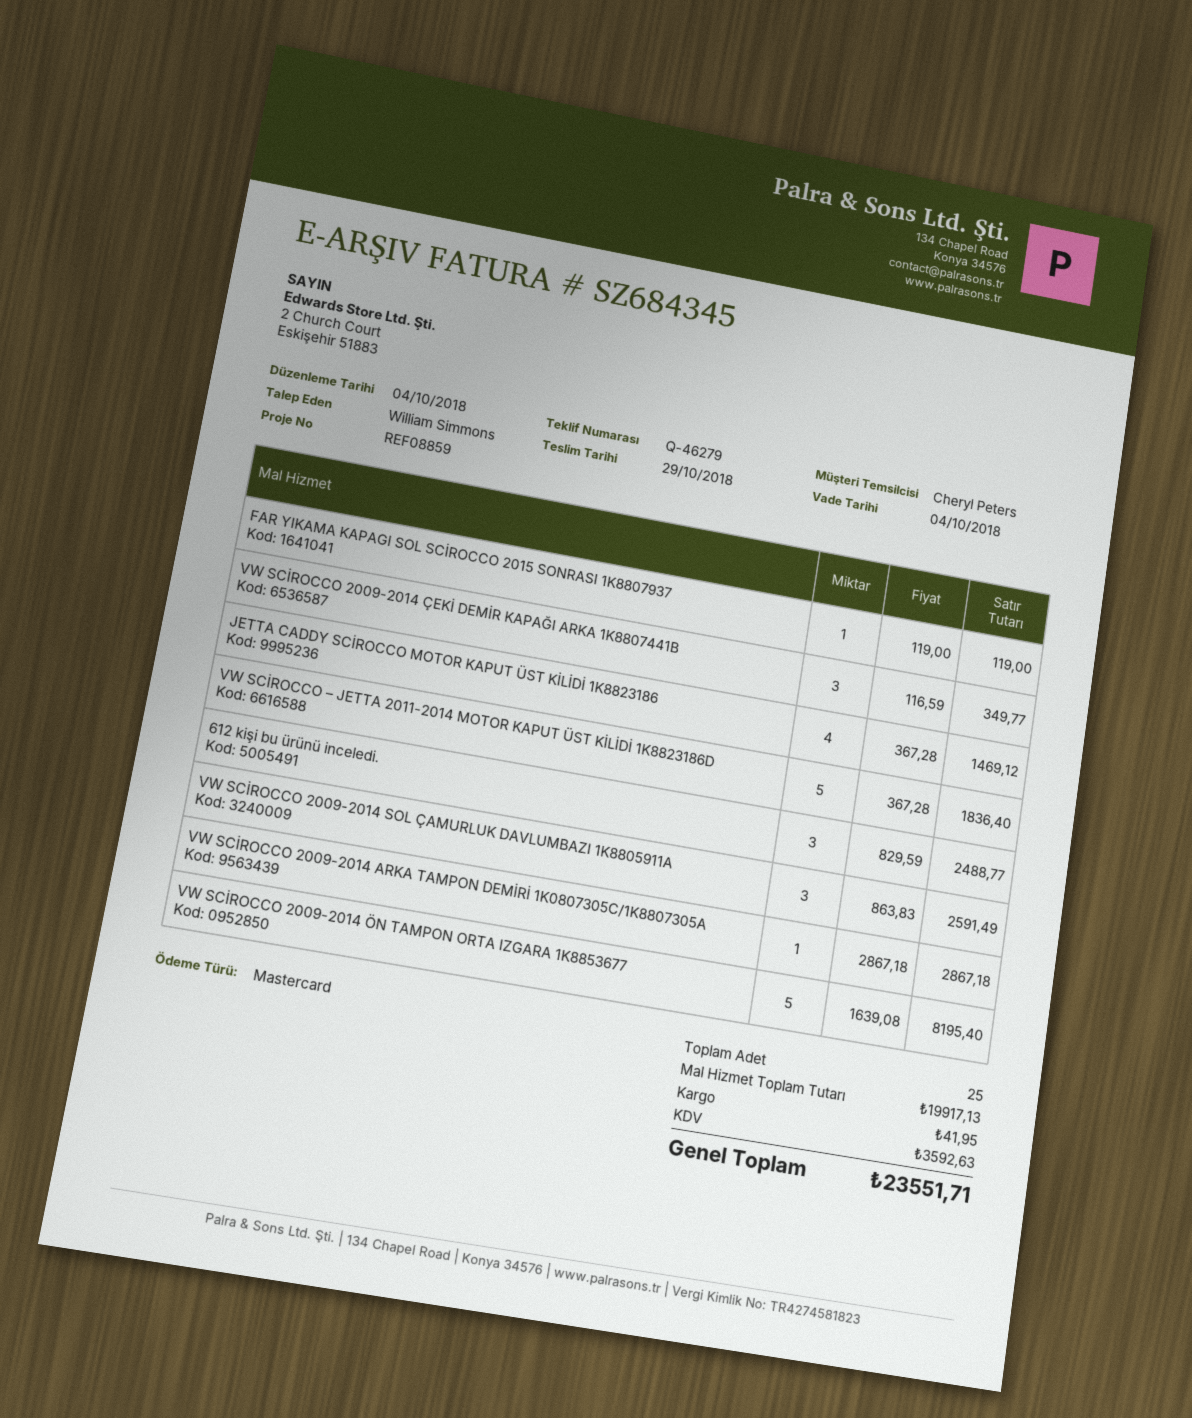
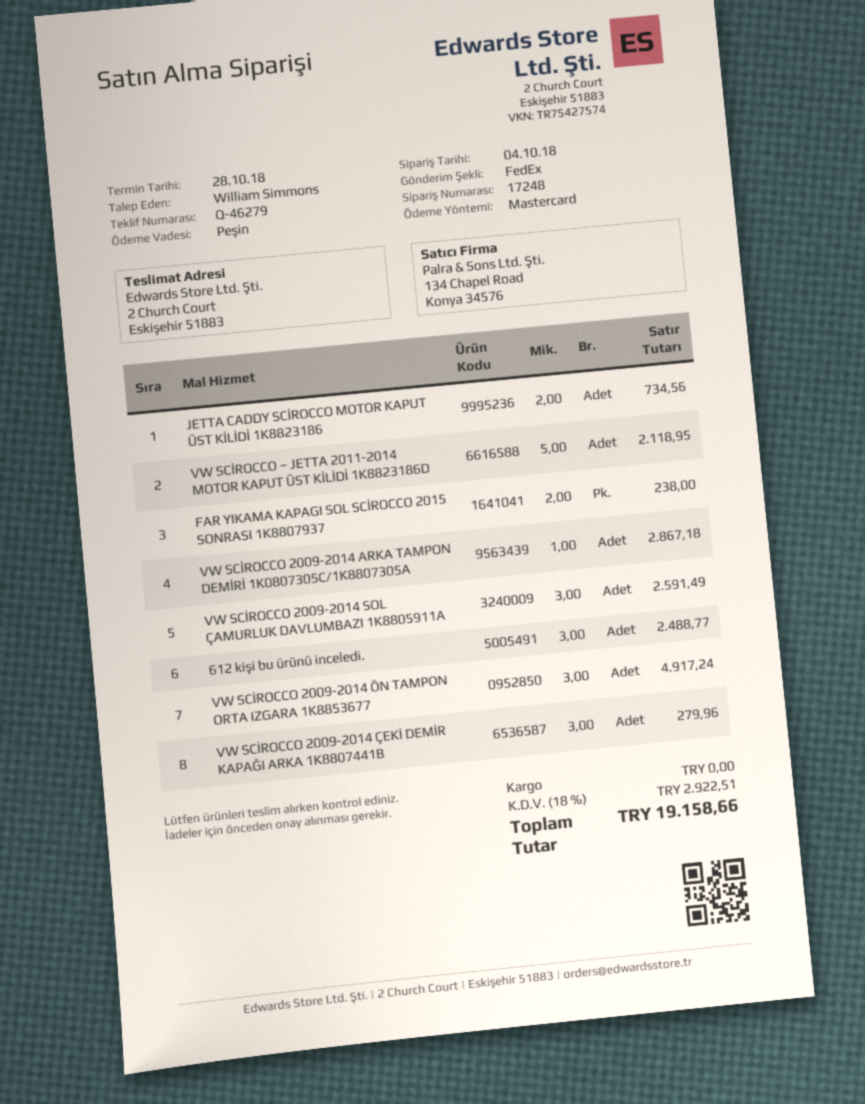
delivery date: 2018-10-29 -> 2018-10-28
FAR YIKAMA KAPAGI SOL SCİROCCO 2015 SONRASI 1K8807937: 1 for 119.00 -> 2 for 238.00
VW SCİROCCO 2009-2014 ÇEKİ DEMİR KAPAĞI ARKA 1K8807441B: 3 for 349.77 -> 3 for 279.96
JETTA CADDY SCİROCCO MOTOR KAPUT ÜST KİLİDİ 1K8823186: 4 for 1469.12 -> 2 for 734.56
VW SCİROCCO – JETTA 2011-2014 MOTOR KAPUT ÜST KİLİDİ 1K8823186D: 5 for 1836.40 -> 5 for 2118.95
VW SCİROCCO 2009-2014 ÖN TAMPON ORTA IZGARA 1K8853677: 5 for 8195.40 -> 3 for 4917.24
shipping: 41.95 -> 0.00
tax: 3592.63 -> 2922.51
total: 23551.71 -> 19158.66

